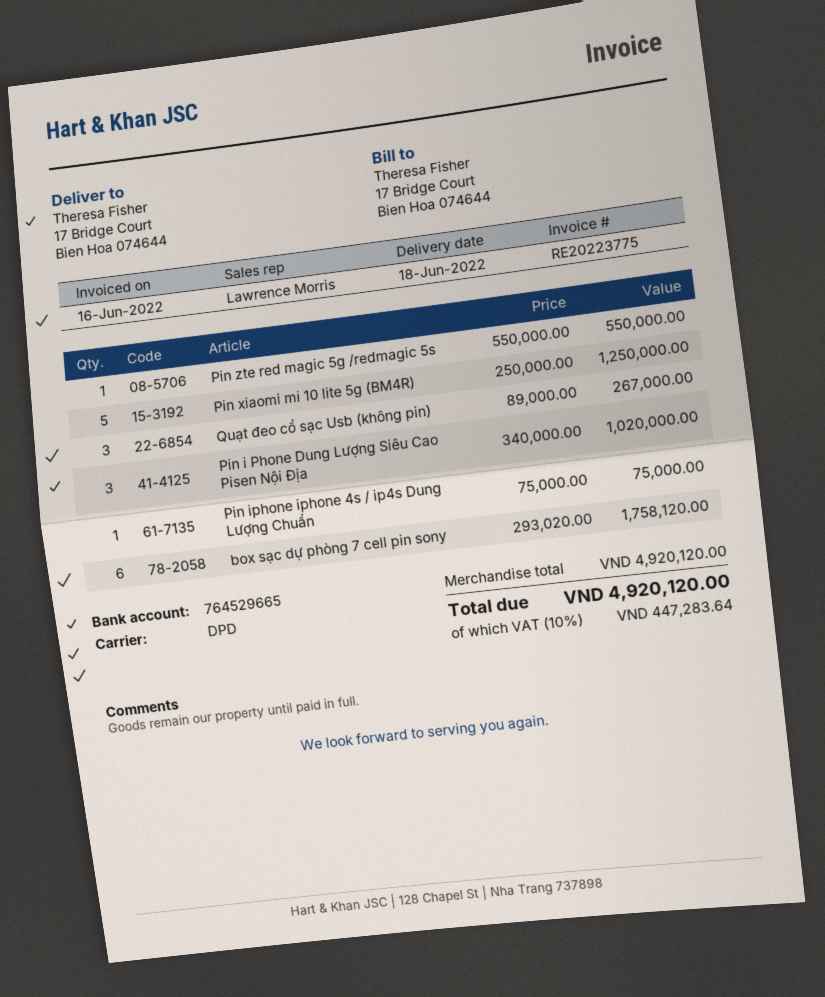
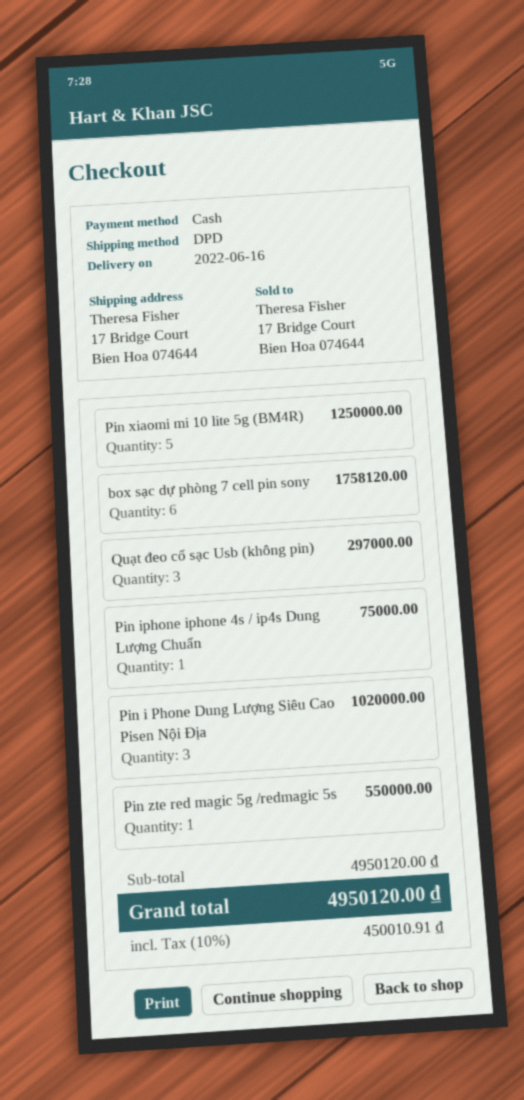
delivery date: 2022-06-18 -> 2022-06-16
Quạt đeo cổ sạc Usb (không pin): 3 for 267000.00 -> 3 for 297000.00
subtotal: 4920120.00 -> 4950120.00
tax: 10% = 447283.64 -> 10% = 450010.91
total: 4920120.00 -> 4950120.00

